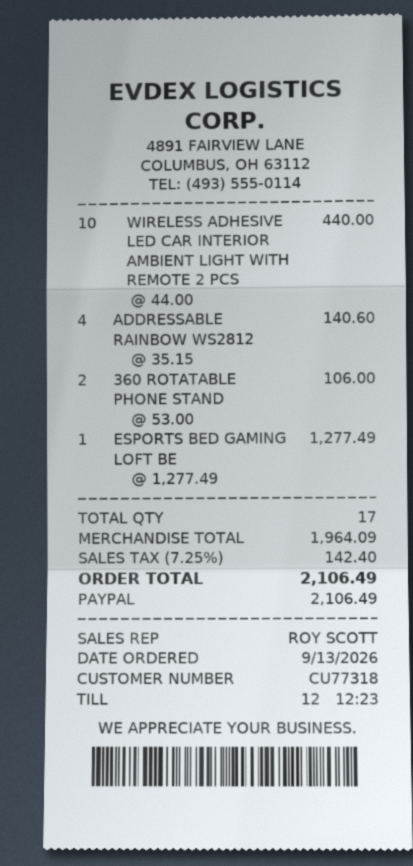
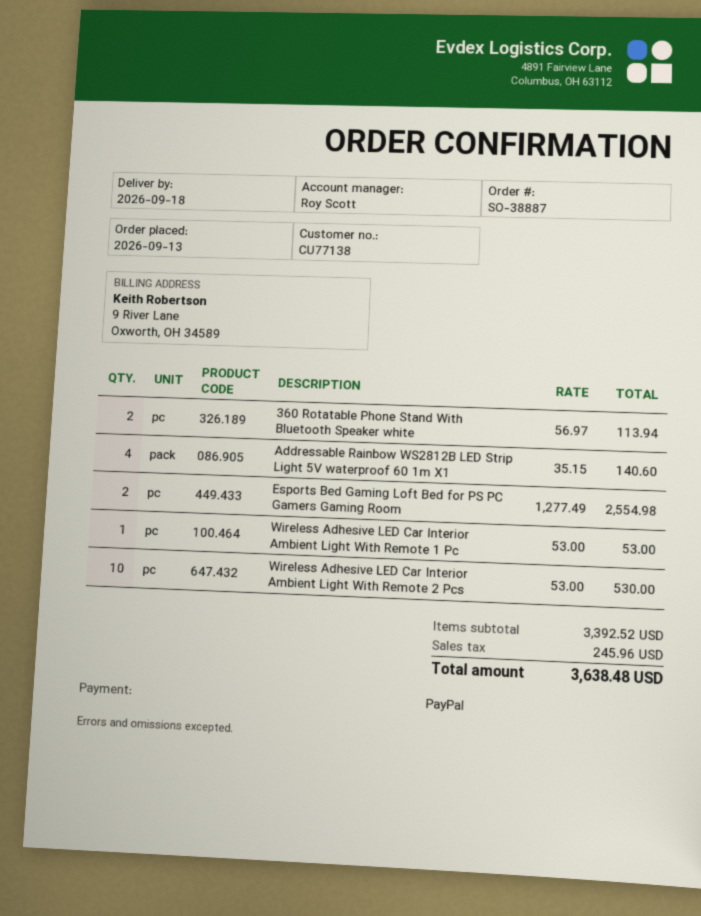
customer number: CU77318 -> CU77138
WIRELESS ADHESIVE LED CAR INTERIOR AMBIENT LIGHT WITH REMOTE 2 PCS: 10 x 44.00 = 440.00 -> 10 x 53.00 = 530.00
360 ROTATABLE PHONE STAND: 2 x 53.00 = 106.00 -> 2 x 56.97 = 113.94
ESPORTS BED GAMING LOFT BE: 1 x 1277.49 = 1277.49 -> 2 x 1277.49 = 2554.98
Wireless Adhesive LED Car Interior Ambient Light With Remote 1 Pc: none -> 1 x 53.00 = 53.00
subtotal: 1964.09 -> 3392.52
tax: 142.40 -> 245.96
total: 2106.49 -> 3638.48

